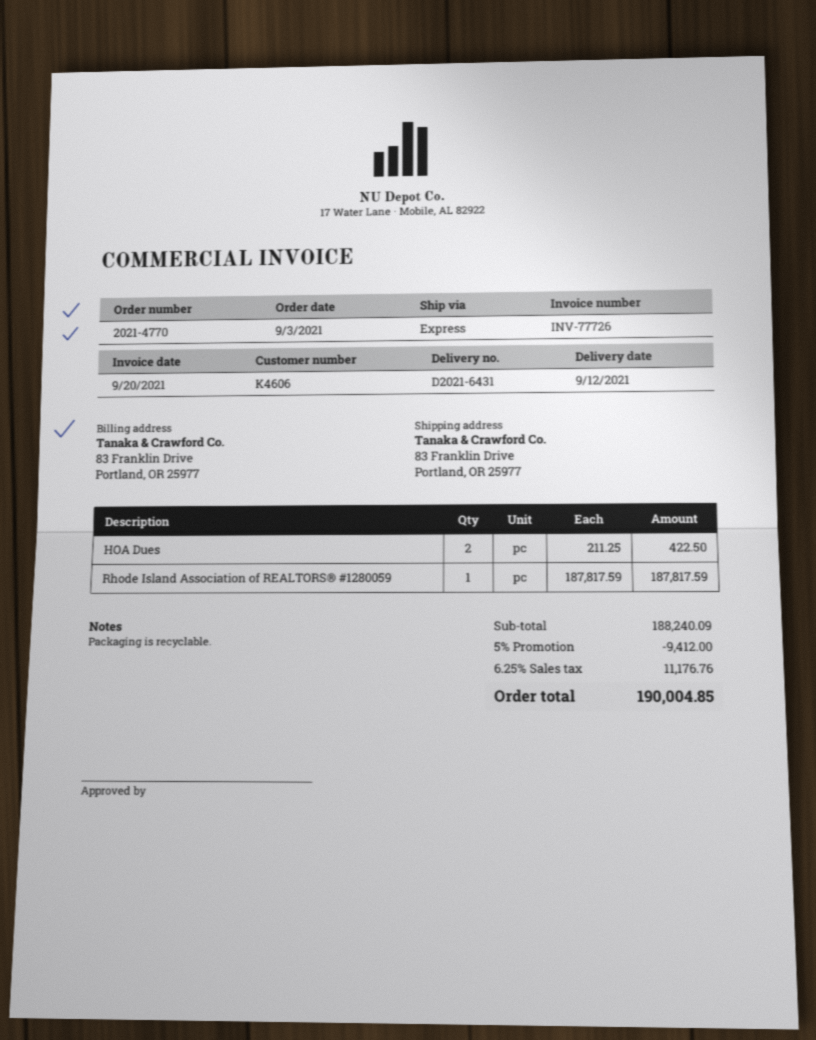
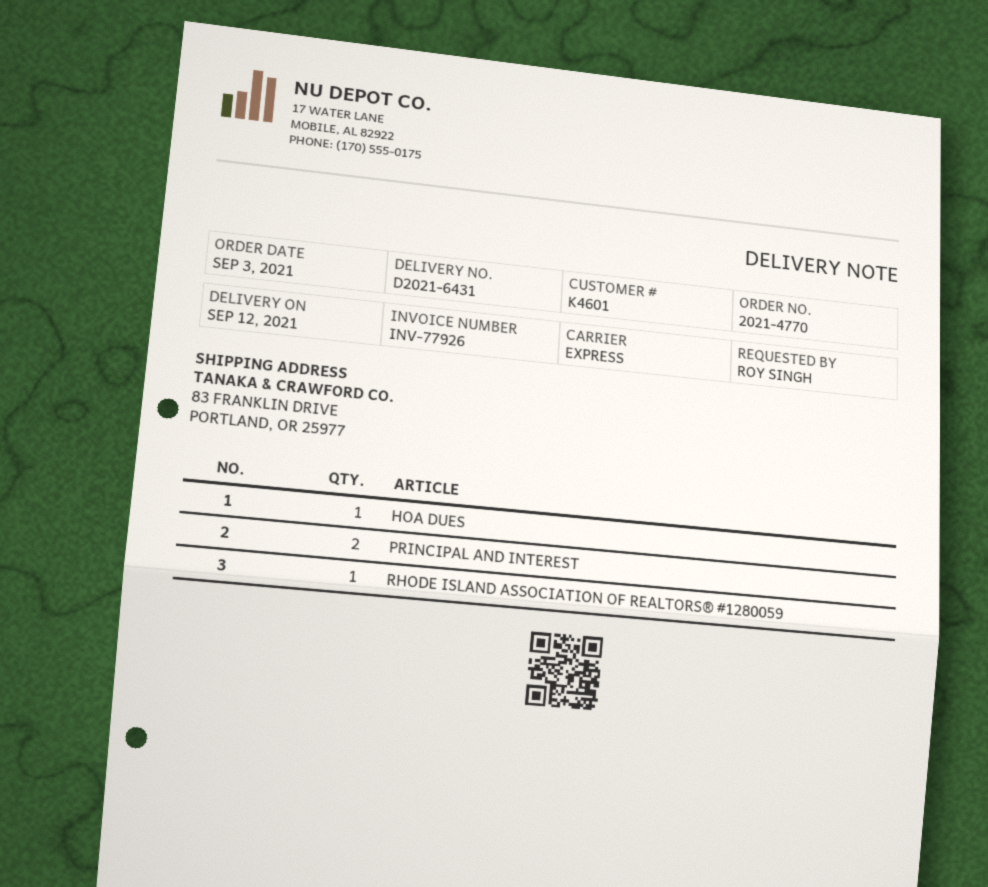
invoice number: INV-77726 -> INV-77926
customer number: K4606 -> K4601
HOA Dues: 2 -> 1
PRINCIPAL AND INTEREST: none -> 2

